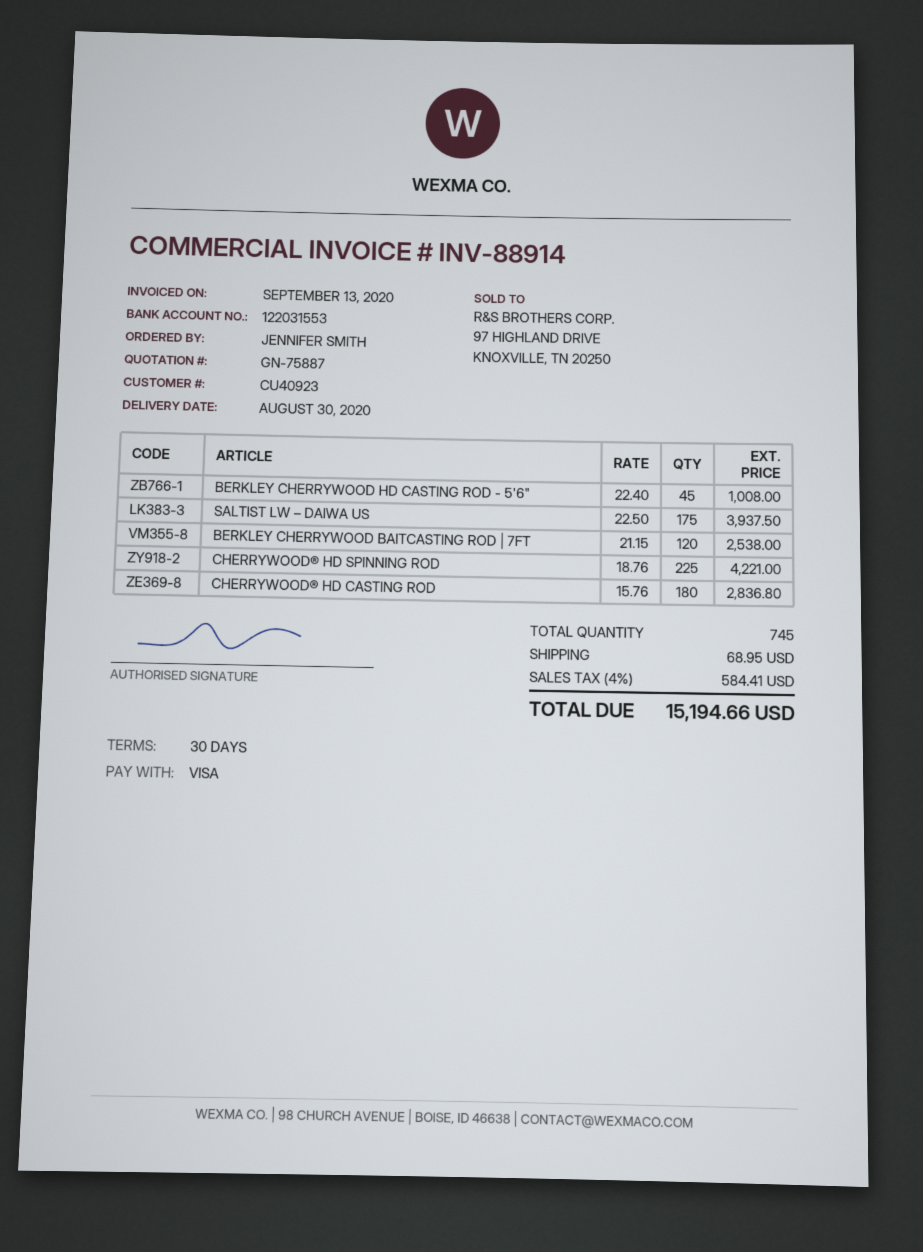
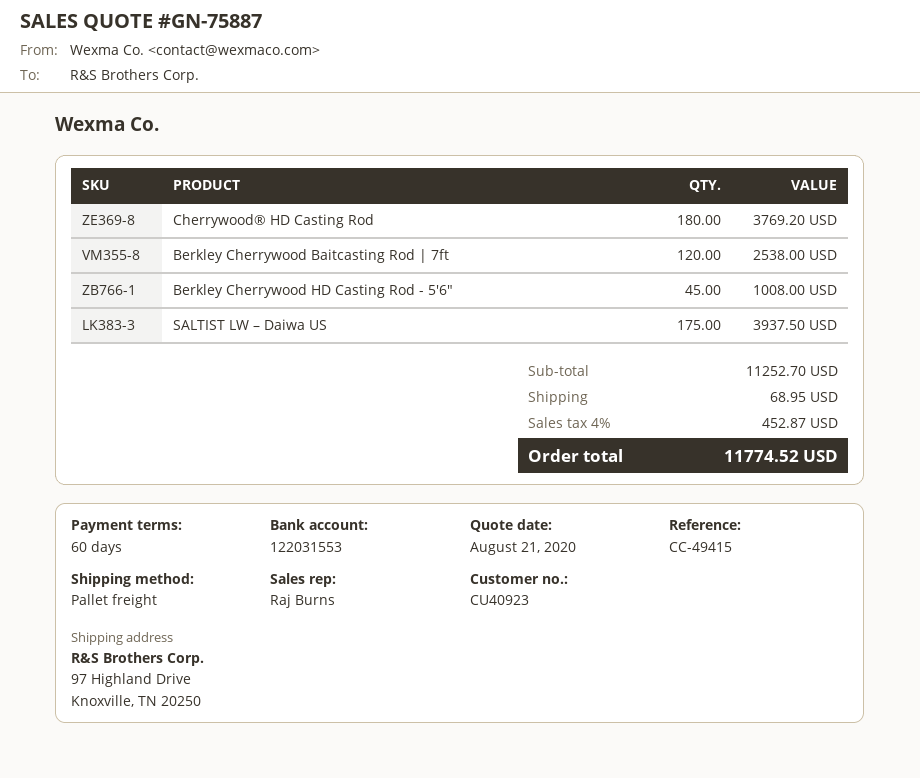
payment terms: 30 days -> 60 days
CHERRYWOOD® HD SPINNING ROD: 225 for 4221.00 -> none
CHERRYWOOD® HD CASTING ROD: 180 for 2836.80 -> 180 for 3769.20
tax: 4% = 584.41 -> 4% = 452.87
total: 15194.66 -> 11774.52

